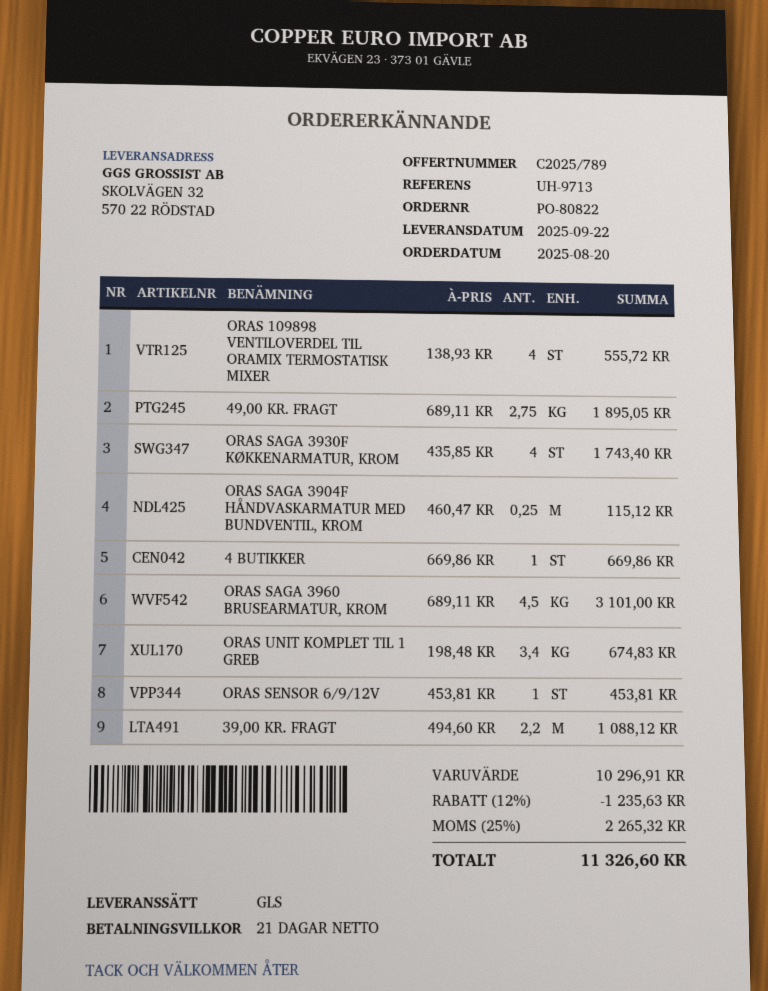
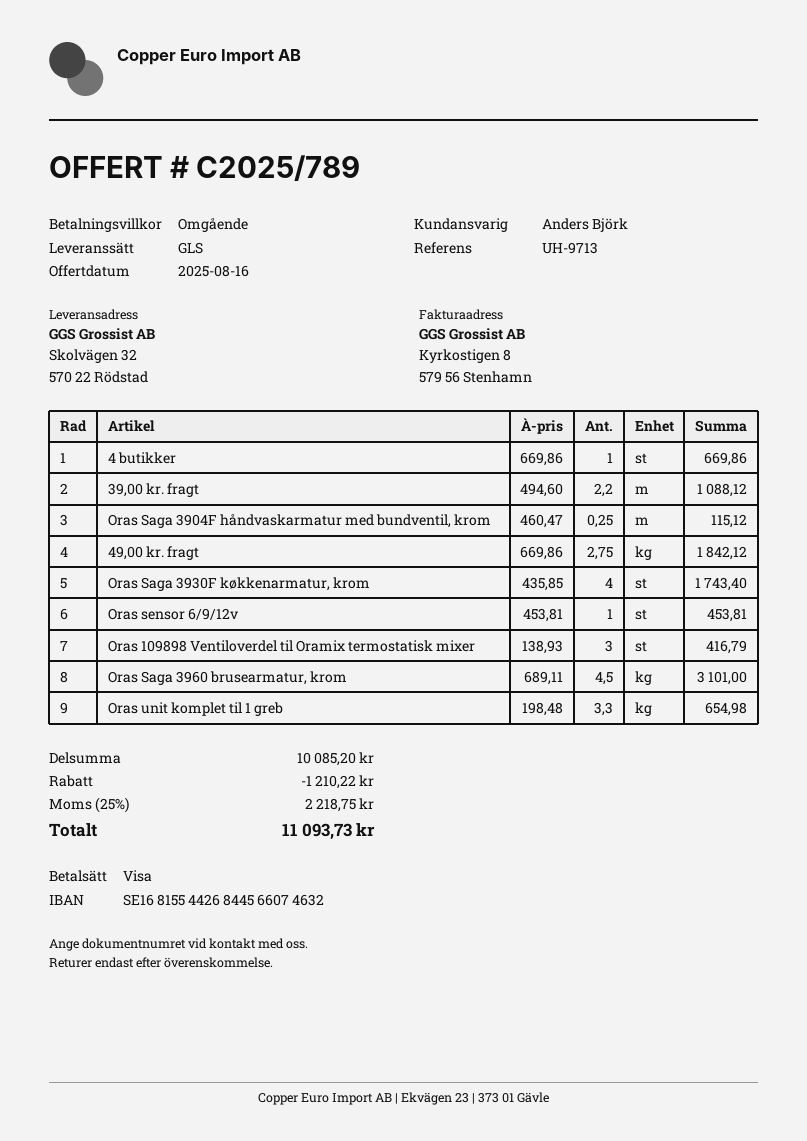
payment terms: 21 days -> on receipt
ORAS 109898 VENTILOVERDEL TIL ORAMIX TERMOSTATISK MIXER: 4 x 138.93 = 555.72 -> 3 x 138.93 = 416.79
49,00 KR. FRAGT: 2.75 x 689.11 = 1895.05 -> 2.75 x 669.86 = 1842.12
ORAS UNIT KOMPLET TIL 1 GREB: 3.4 x 198.48 = 674.83 -> 3.3 x 198.48 = 654.98
subtotal: 10296.91 -> 10085.20
discount: 1235.63 -> 1210.22
tax: 25% = 2265.32 -> 25% = 2218.75
total: 11326.60 -> 11093.73

